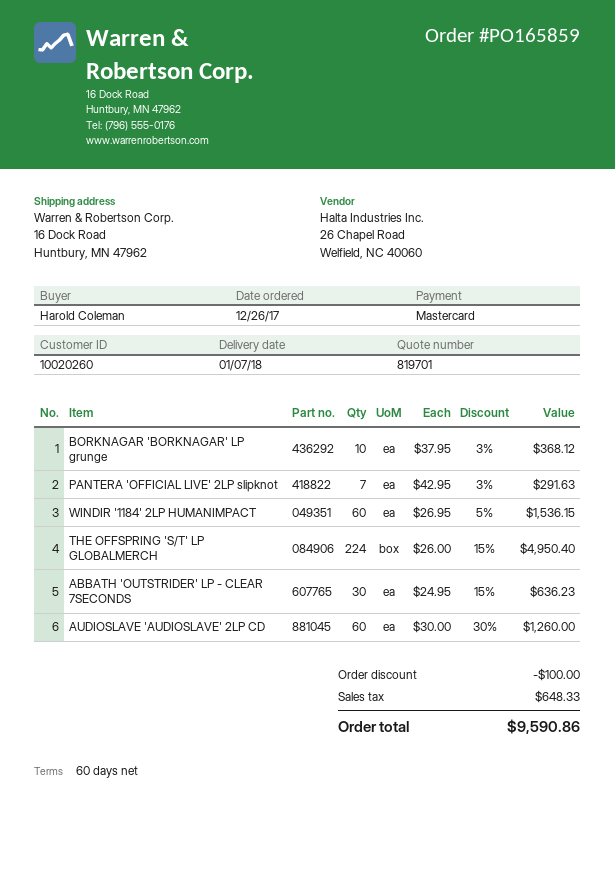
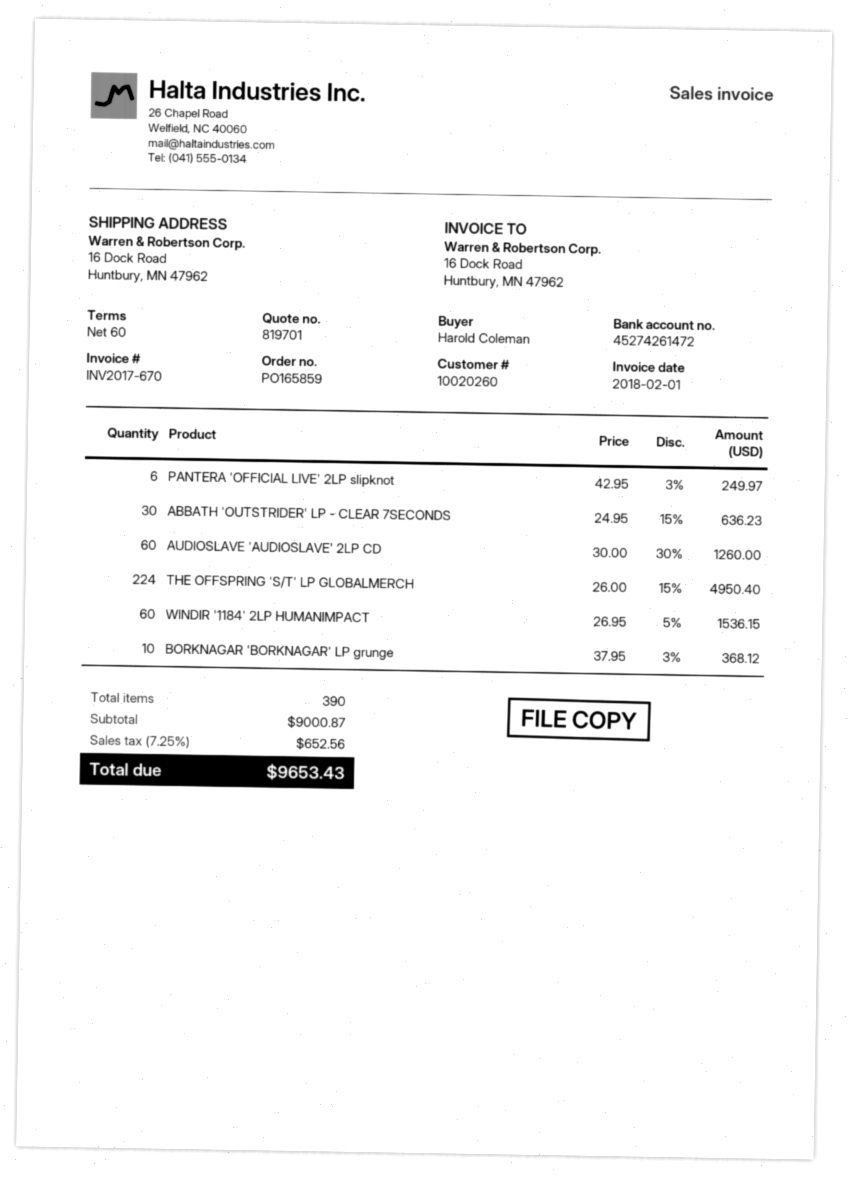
PANTERA 'OFFICIAL LIVE' 2LP slipknot: 7 x 42.95 - 3% = 291.63 -> 6 x 42.95 - 3% = 249.97
discount: 100.00 -> none
tax: 648.33 -> 652.56
total: 9590.86 -> 9653.43

